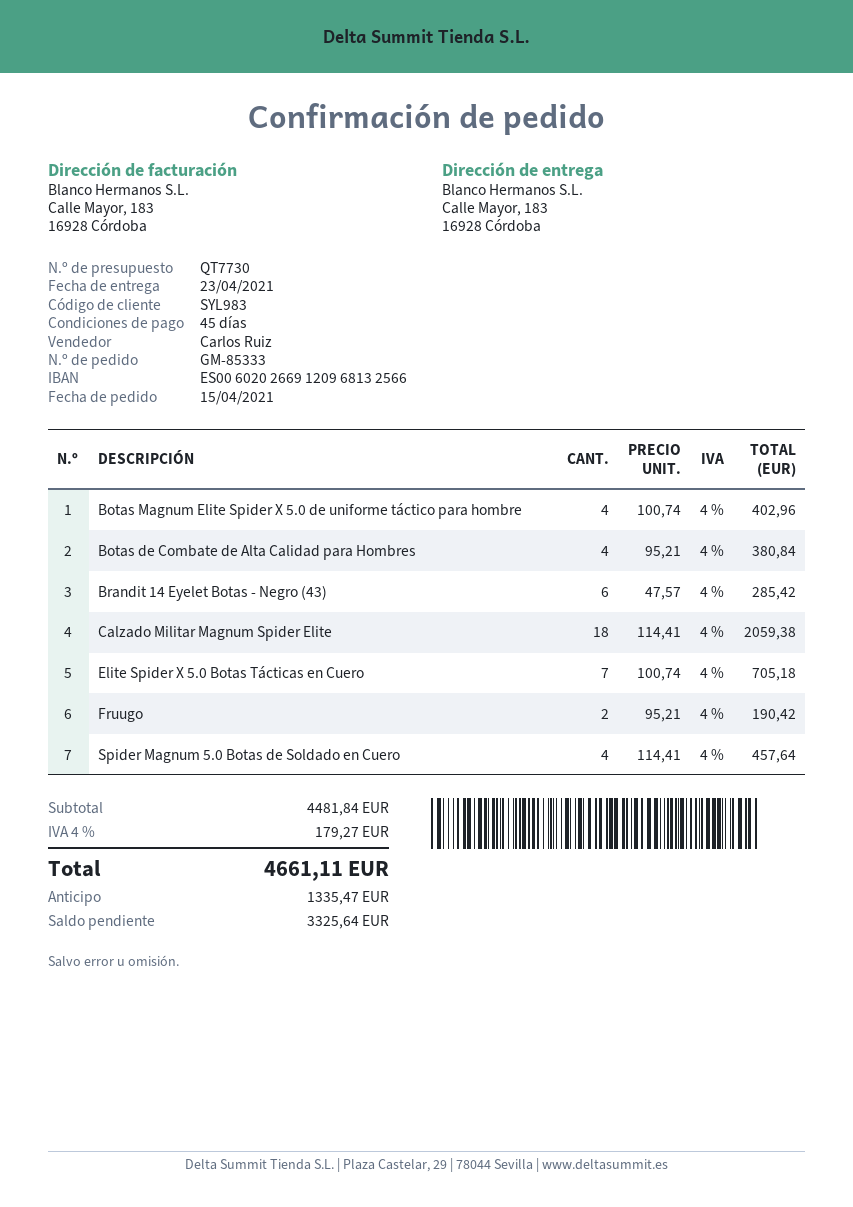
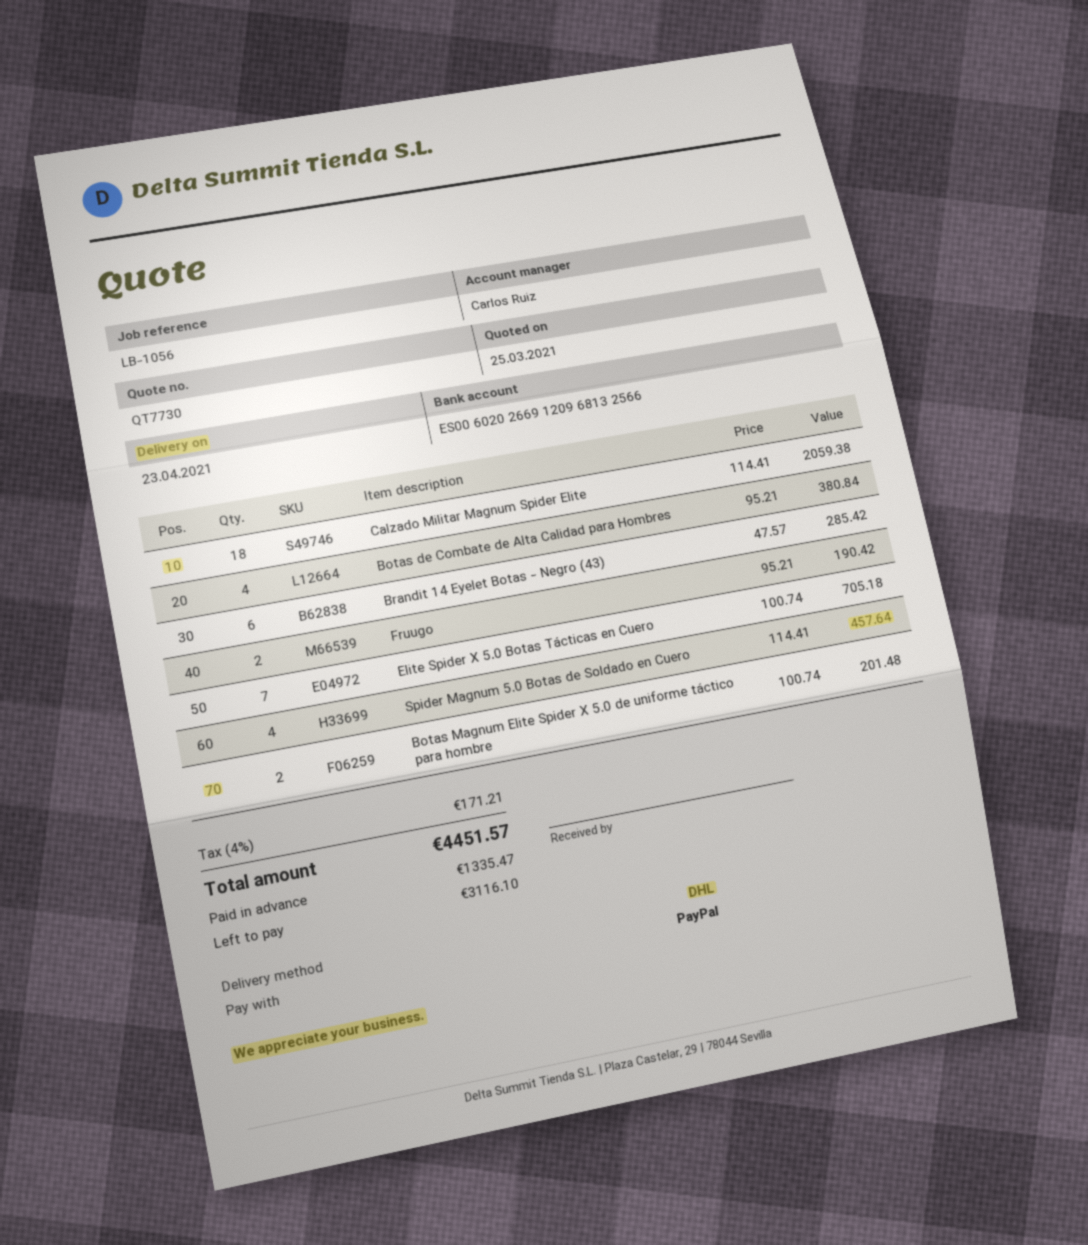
Botas Magnum Elite Spider X 5.0 de uniforme táctico para hombre: 4 x 100.74 = 402.96 -> 2 x 100.74 = 201.48
tax: 4% = 179.27 -> 4% = 171.21
total: 4661.11 -> 4451.57
balance: 3325.64 -> 3116.10

